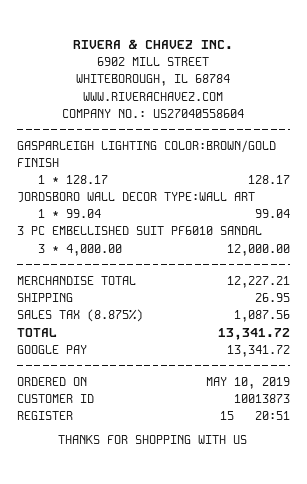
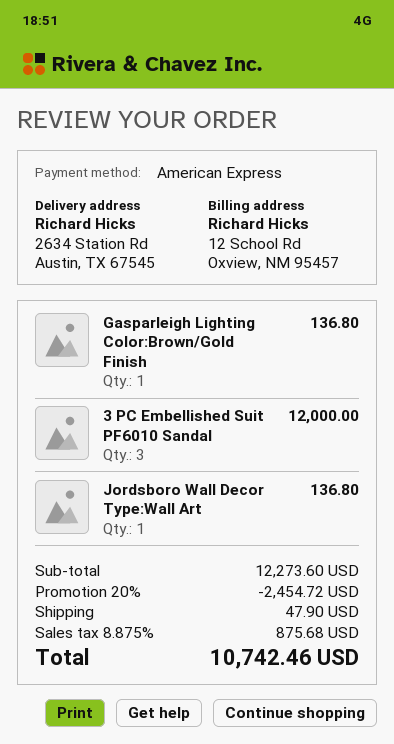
payment method: Google Pay -> American Express
GASPARLEIGH LIGHTING COLOR:BROWN/GOLD FINISH: 1 for 128.17 -> 1 for 136.80
JORDSBORO WALL DECOR TYPE:WALL ART: 1 for 99.04 -> 1 for 136.80
subtotal: 12227.21 -> 12273.60
discount: none -> 20% = 2454.72
shipping: 26.95 -> 47.90
tax: 8.875% = 1087.56 -> 8.875% = 875.68
total: 13341.72 -> 10742.46

